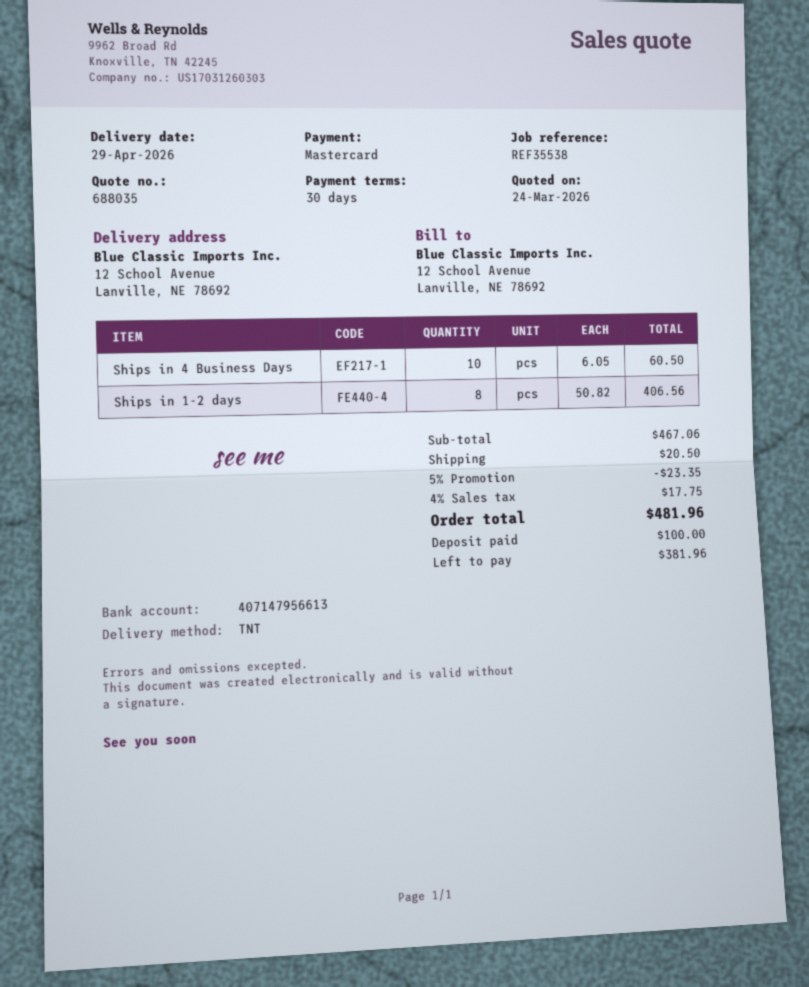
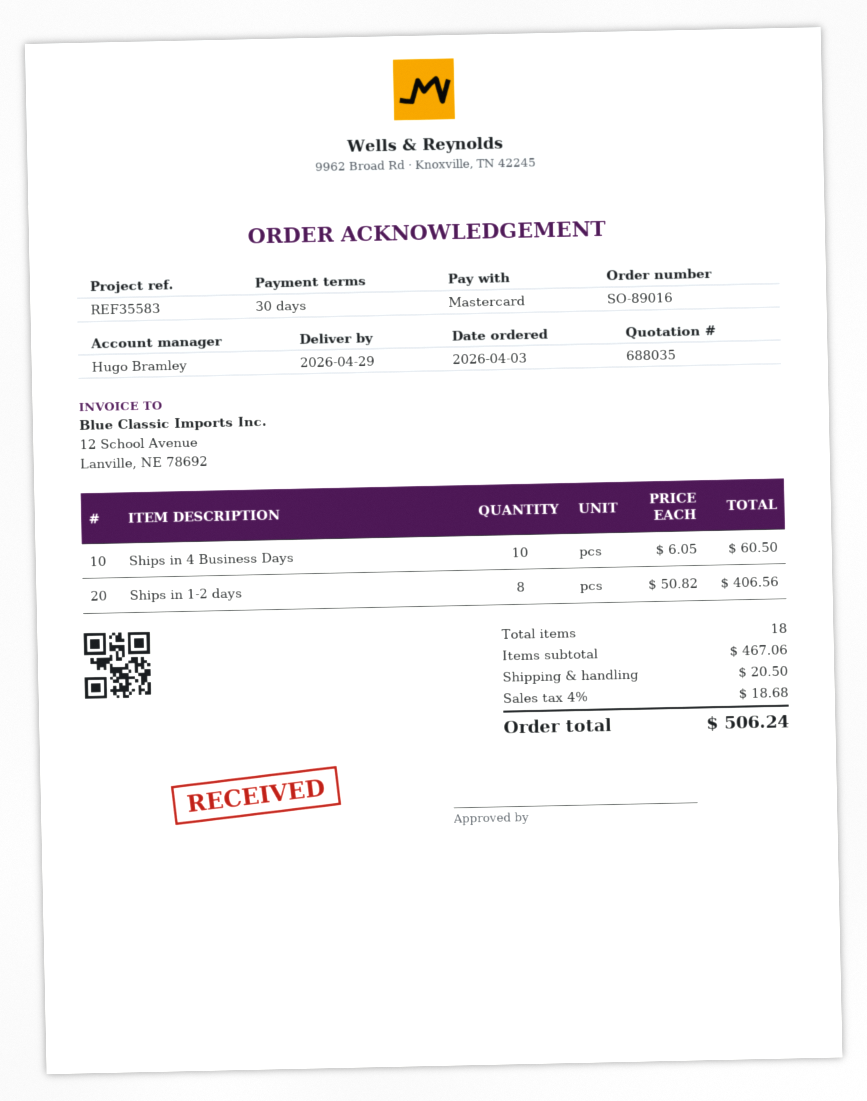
reference: REF35538 -> REF35583
discount: 5% = 23.35 -> none
tax: 4% = 17.75 -> 4% = 18.68
total: 481.96 -> 506.24

